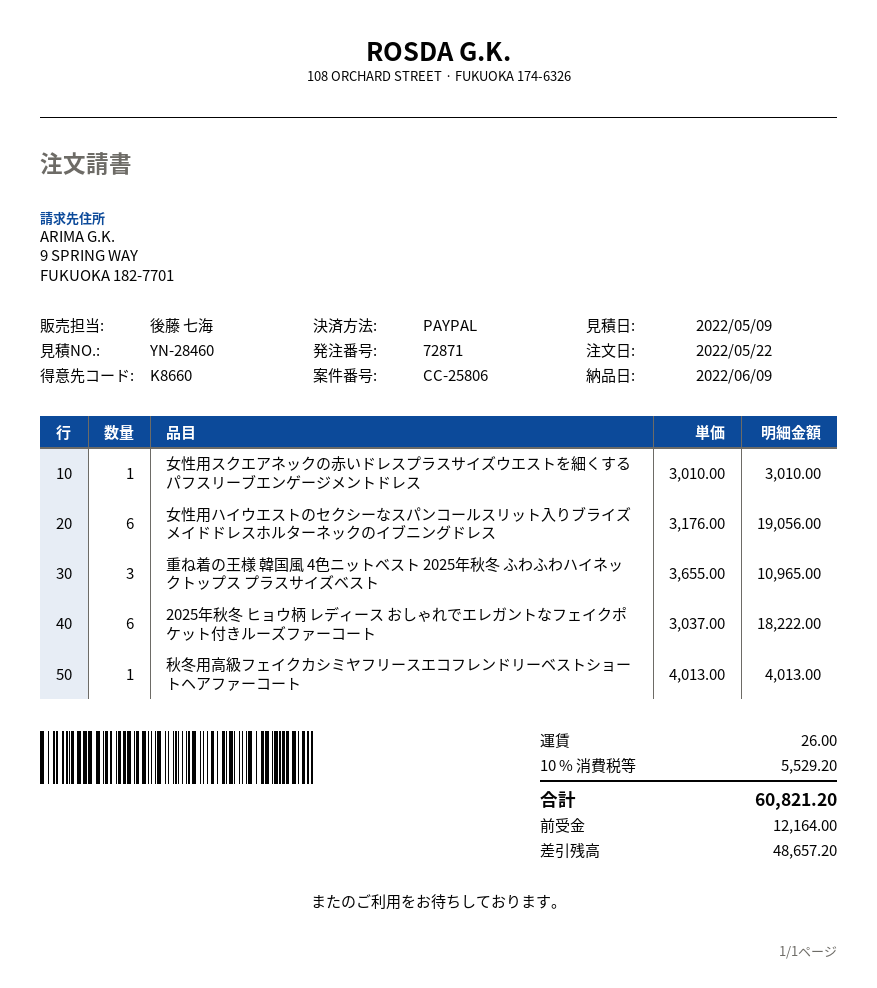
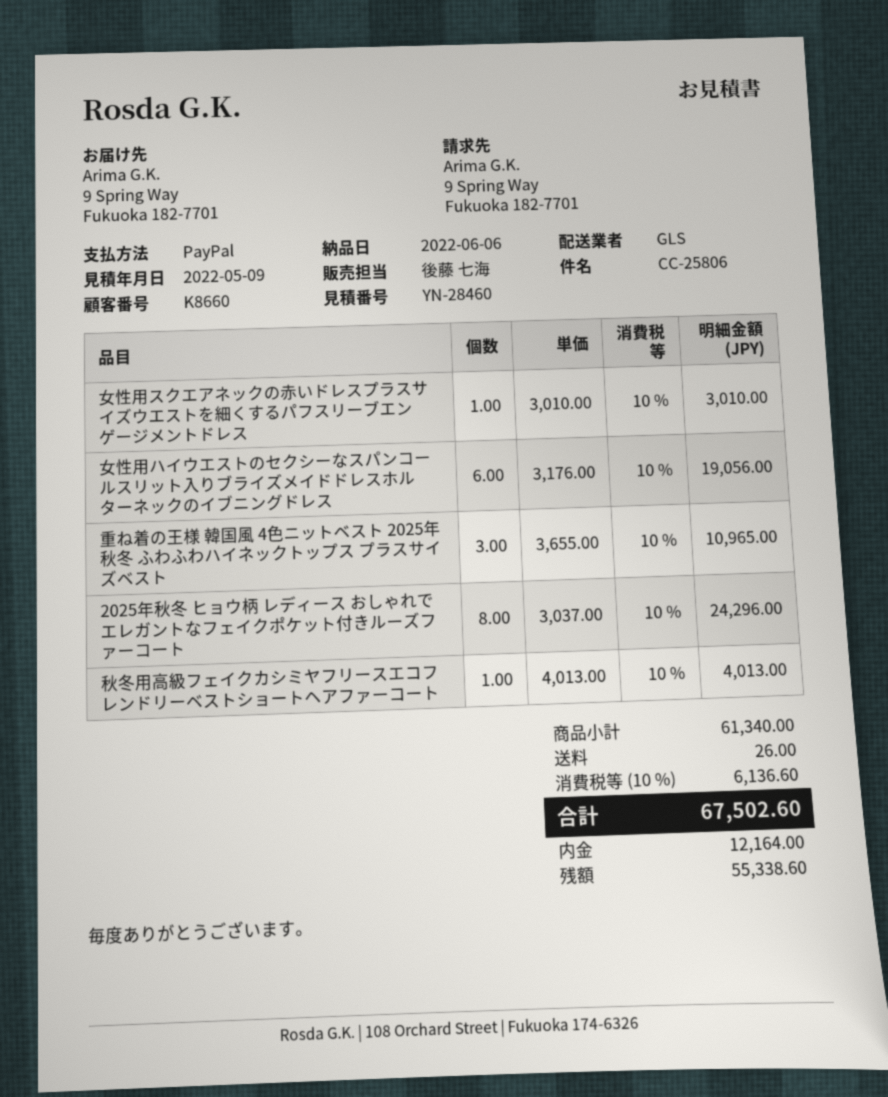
delivery date: 2022-06-09 -> 2022-06-06
2025年秋冬 ヒョウ柄 レディース おしゃれでエレガントなフェイクポケット付きルーズファーコート: 6 x 3037.00 = 18222.00 -> 8 x 3037.00 = 24296.00
tax: 10% = 5529.20 -> 10% = 6136.60
total: 60821.20 -> 67502.60
balance: 48657.20 -> 55338.60

